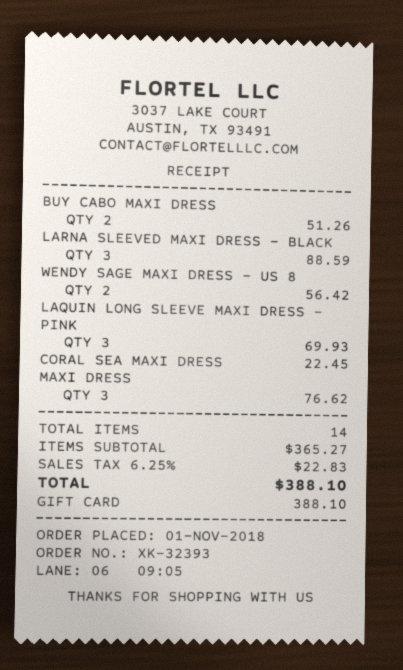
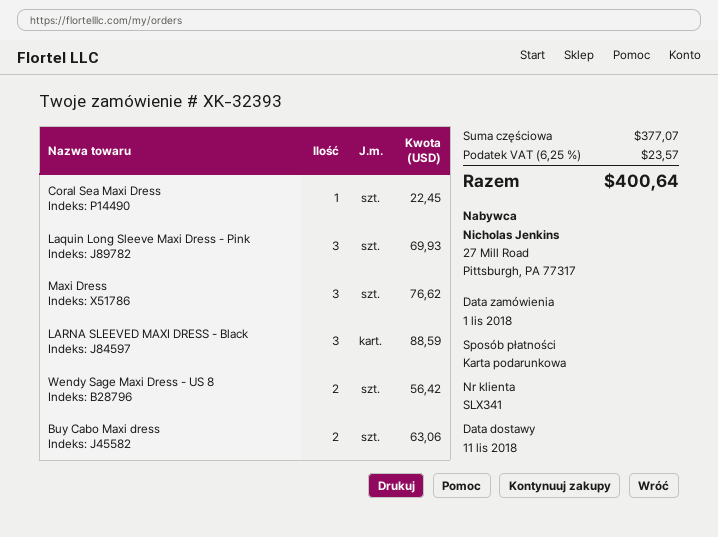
BUY CABO MAXI DRESS: 2 for 51.26 -> 2 for 63.06
subtotal: 365.27 -> 377.07
tax: 6.25% = 22.83 -> 6.25% = 23.57
total: 388.10 -> 400.64

